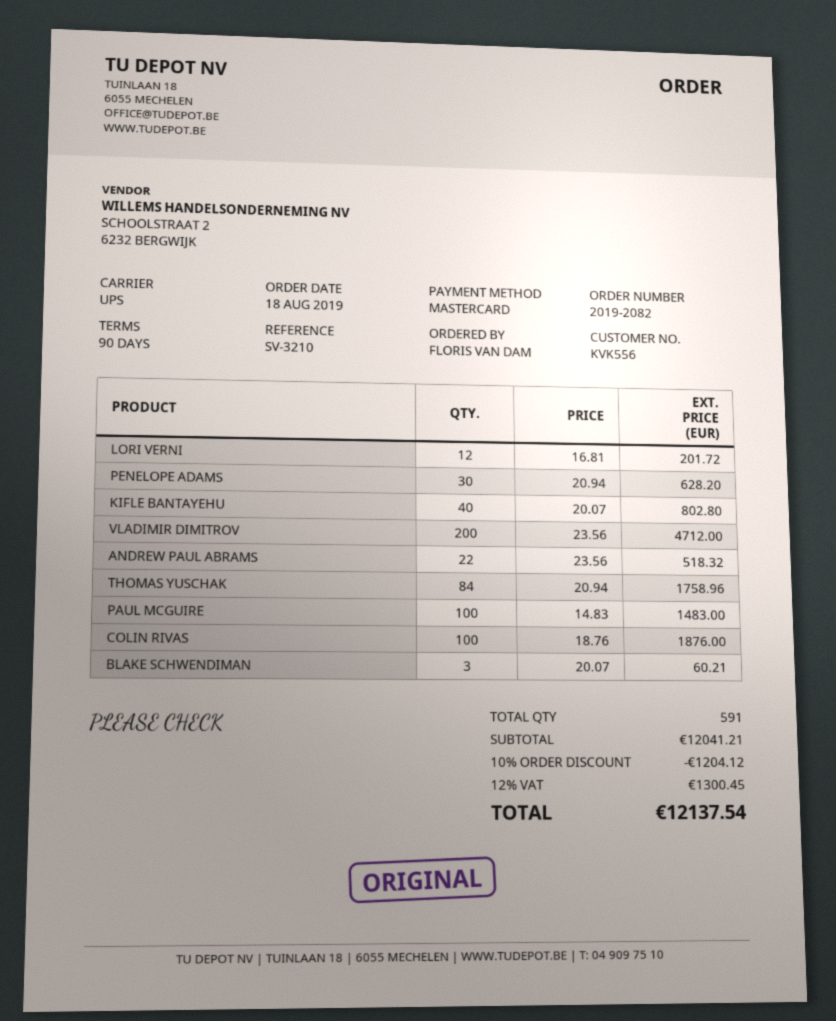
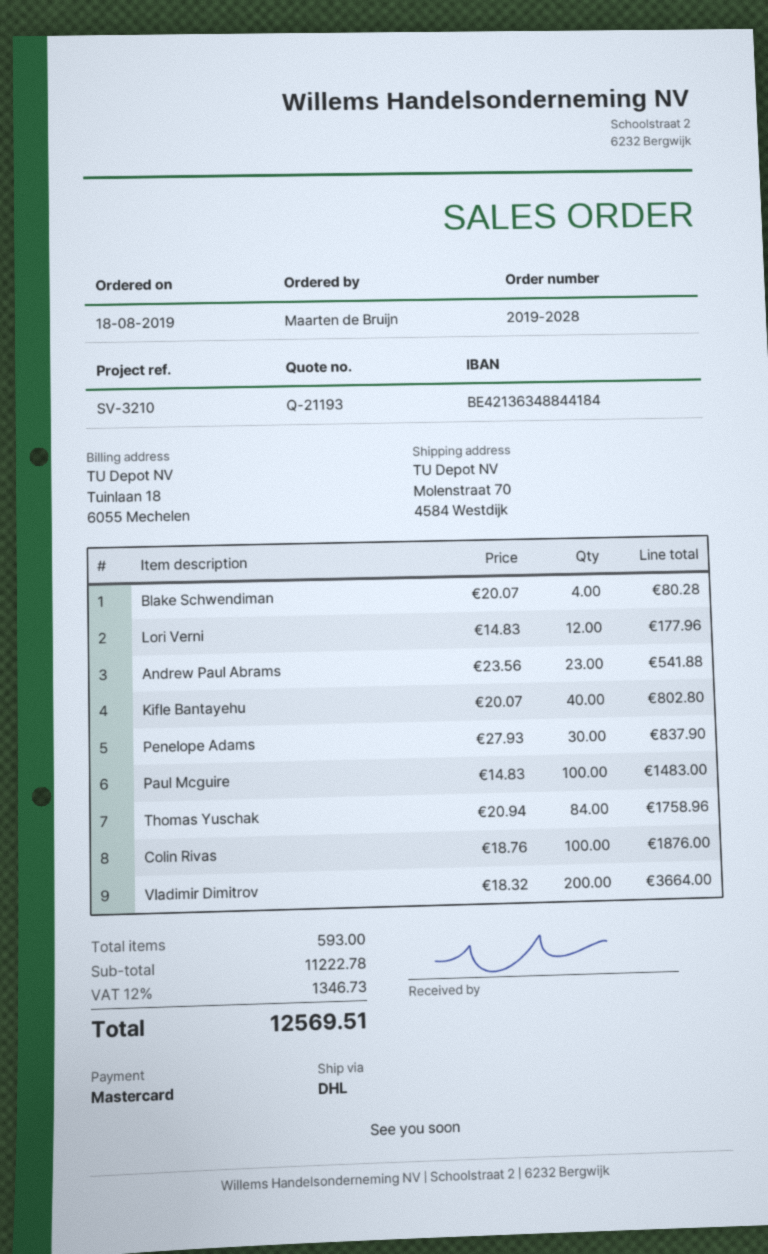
order number: 2019-2082 -> 2019-2028
ordered by: FLORIS VAN DAM -> Maarten de Bruijn
shipping method: UPS -> DHL
LORI VERNI: 12 x 16.81 = 201.72 -> 12 x 14.83 = 177.96
PENELOPE ADAMS: 30 x 20.94 = 628.20 -> 30 x 27.93 = 837.90
VLADIMIR DIMITROV: 200 x 23.56 = 4712.00 -> 200 x 18.32 = 3664.00
ANDREW PAUL ABRAMS: 22 x 23.56 = 518.32 -> 23 x 23.56 = 541.88
BLAKE SCHWENDIMAN: 3 x 20.07 = 60.21 -> 4 x 20.07 = 80.28
total quantity: 591 -> 593
subtotal: 12041.21 -> 11222.78
discount: 10% = 1204.12 -> none
tax: 12% = 1300.45 -> 12% = 1346.73
total: 12137.54 -> 12569.51

